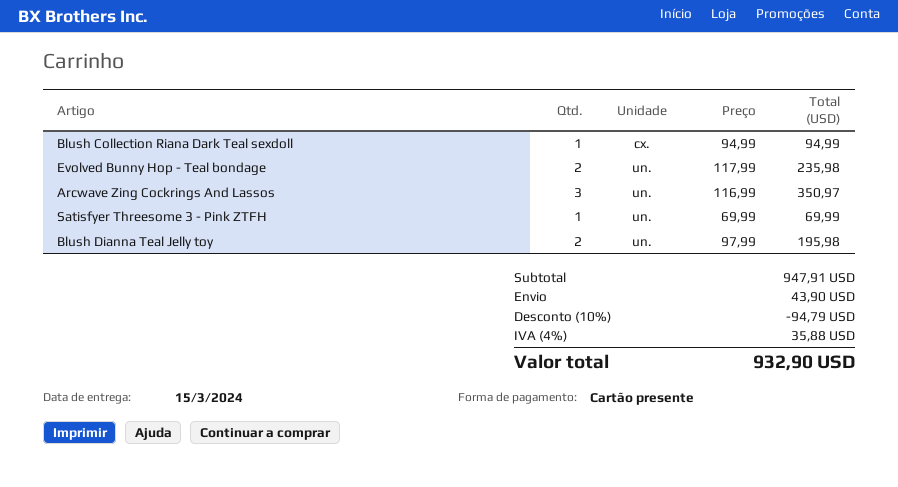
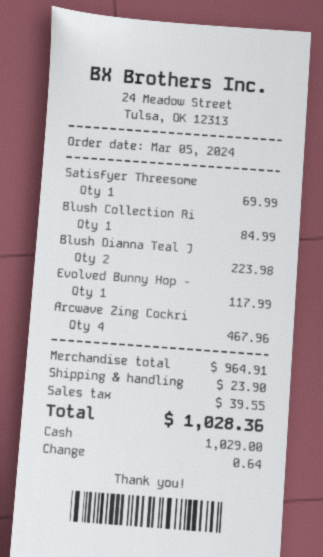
payment method: gift card -> cash
Blush Collection Riana Dark Teal sexdoll: 1 for 94.99 -> 1 for 84.99
Evolved Bunny Hop - Teal bondage: 2 for 235.98 -> 1 for 117.99
Arcwave Zing Cockrings And Lassos: 3 for 350.97 -> 4 for 467.96
Blush Dianna Teal Jelly toy: 2 for 195.98 -> 2 for 223.98
subtotal: 947.91 -> 964.91
discount: 10% = 94.79 -> none
shipping: 43.90 -> 23.90
tax: 35.88 -> 39.55
total: 932.90 -> 1028.36

